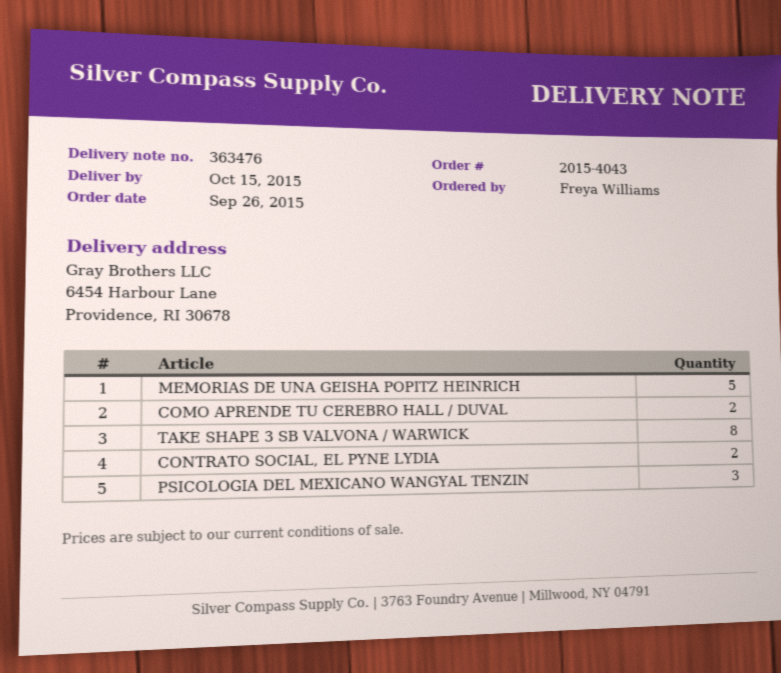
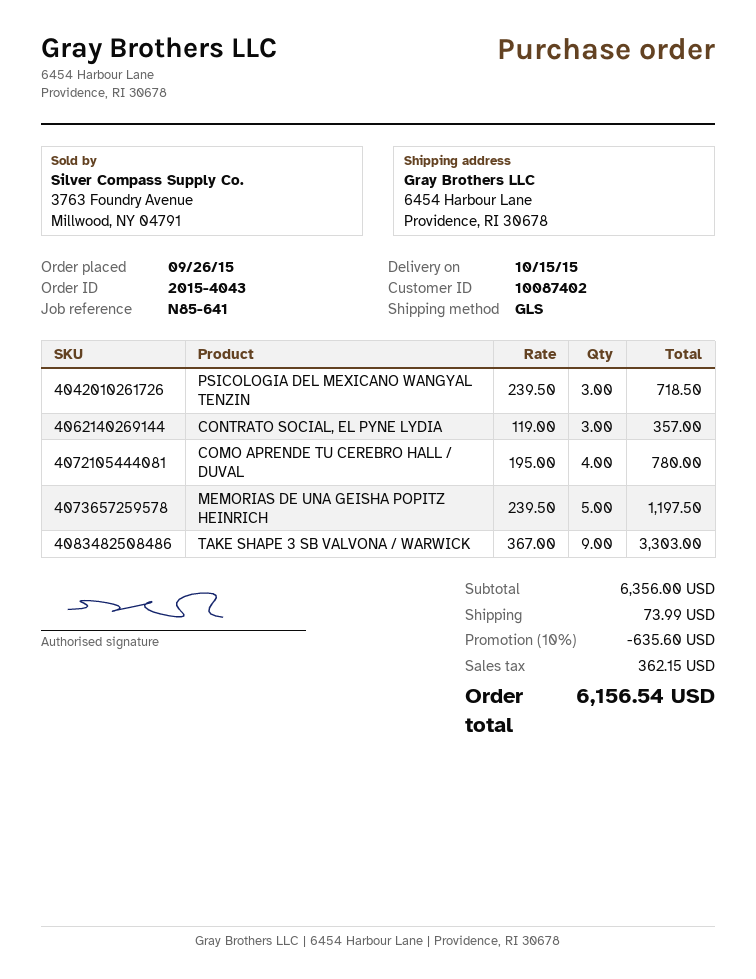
COMO APRENDE TU CEREBRO HALL / DUVAL: 2 -> 4
TAKE SHAPE 3 SB VALVONA / WARWICK: 8 -> 9
CONTRATO SOCIAL, EL PYNE LYDIA: 2 -> 3

